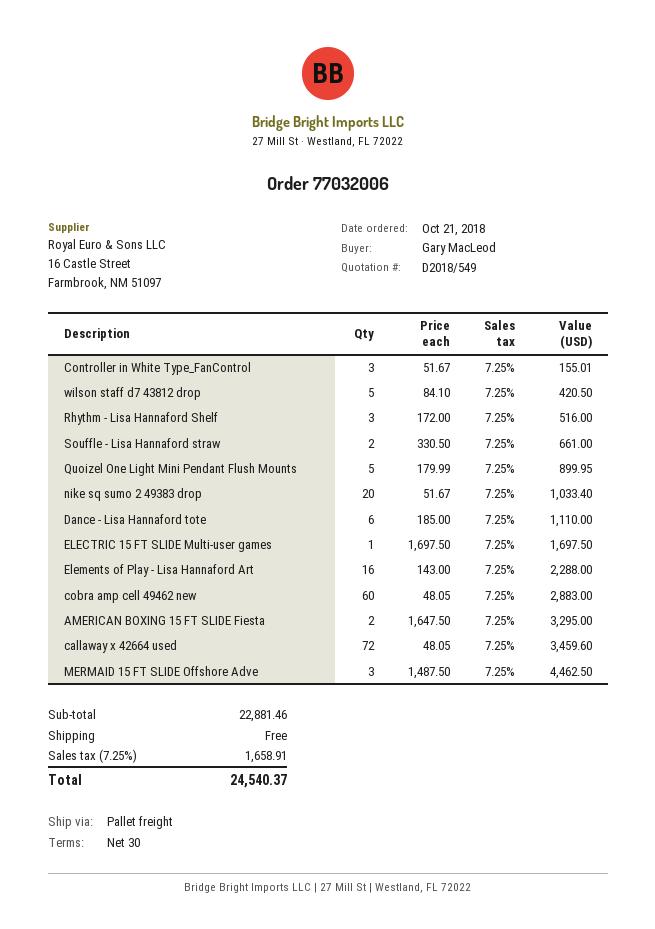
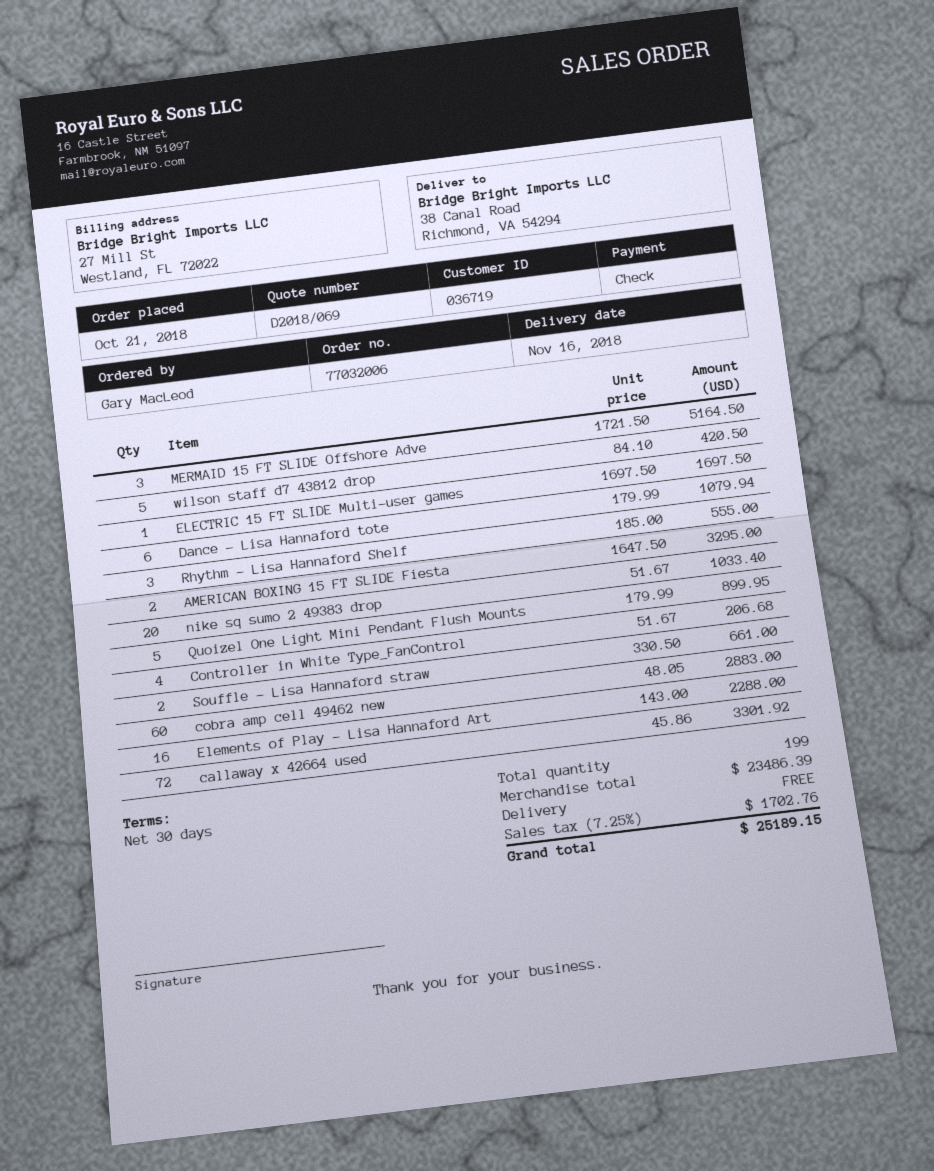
quote number: D2018/549 -> D2018/069
Controller in White Type_FanControl: 3 x 51.67 = 155.01 -> 4 x 51.67 = 206.68
Rhythm - Lisa Hannaford Shelf: 3 x 172.00 = 516.00 -> 3 x 185.00 = 555.00
Dance - Lisa Hannaford tote: 6 x 185.00 = 1110.00 -> 6 x 179.99 = 1079.94
callaway x 42664 used: 72 x 48.05 = 3459.60 -> 72 x 45.86 = 3301.92
MERMAID 15 FT SLIDE Offshore Adve: 3 x 1487.50 = 4462.50 -> 3 x 1721.50 = 5164.50
subtotal: 22881.46 -> 23486.39
tax: 7.25% = 1658.91 -> 7.25% = 1702.76
total: 24540.37 -> 25189.15

